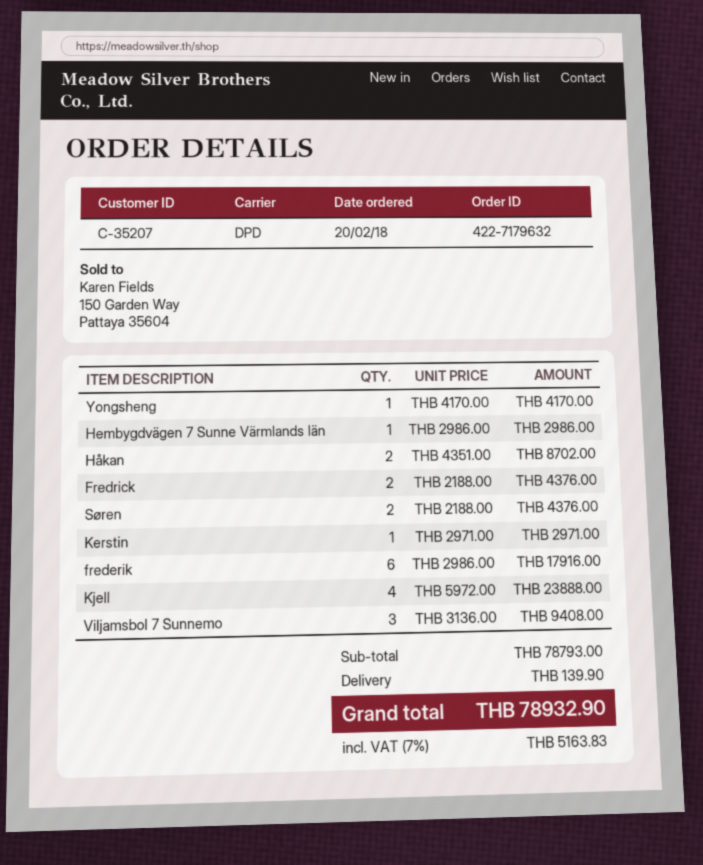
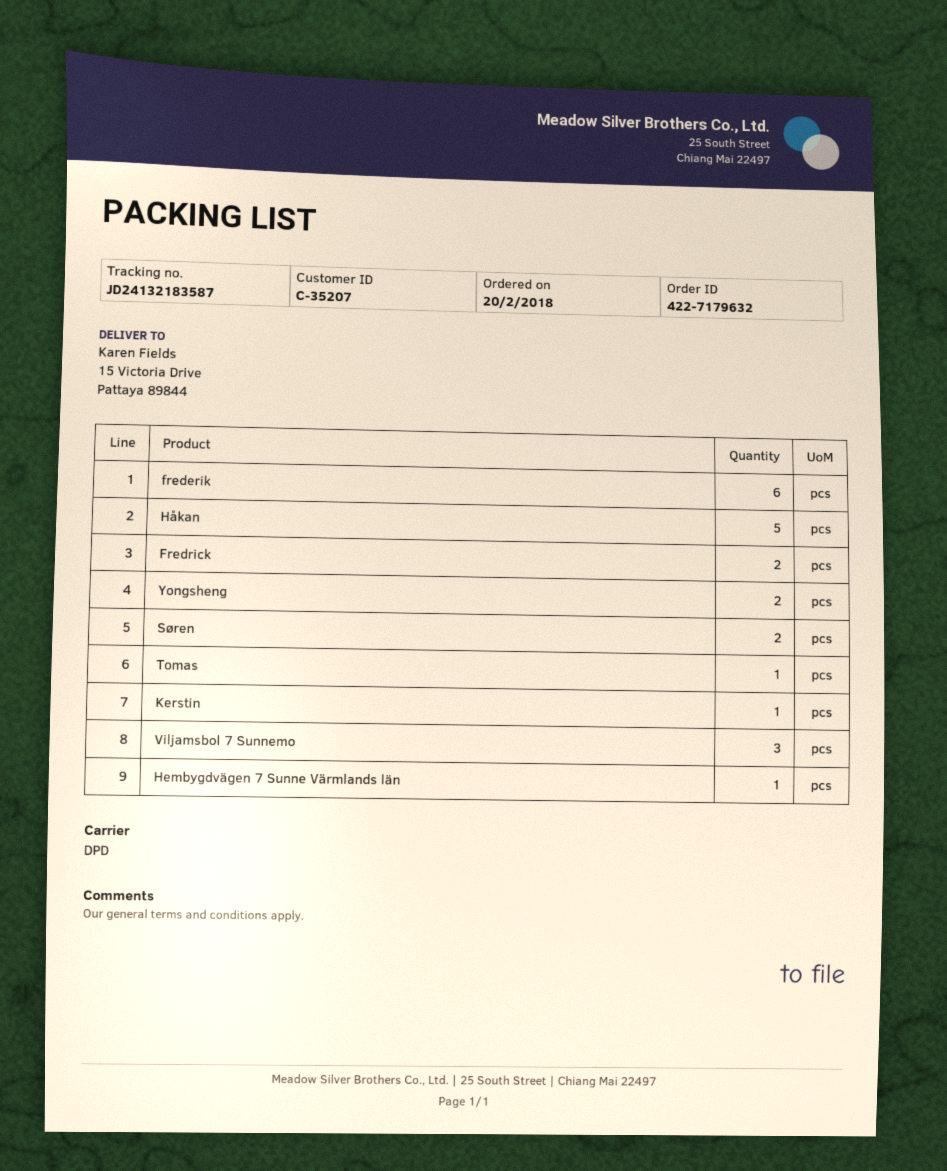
Yongsheng: 1 -> 2
Håkan: 2 -> 5
Kjell: 4 -> none
Tomas: none -> 1

